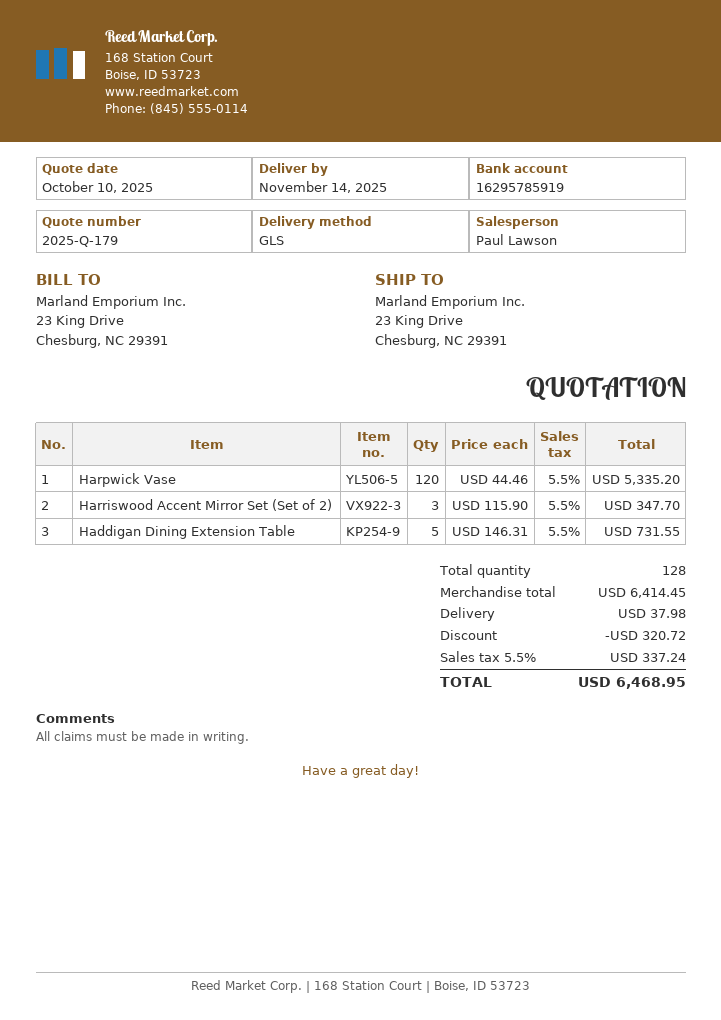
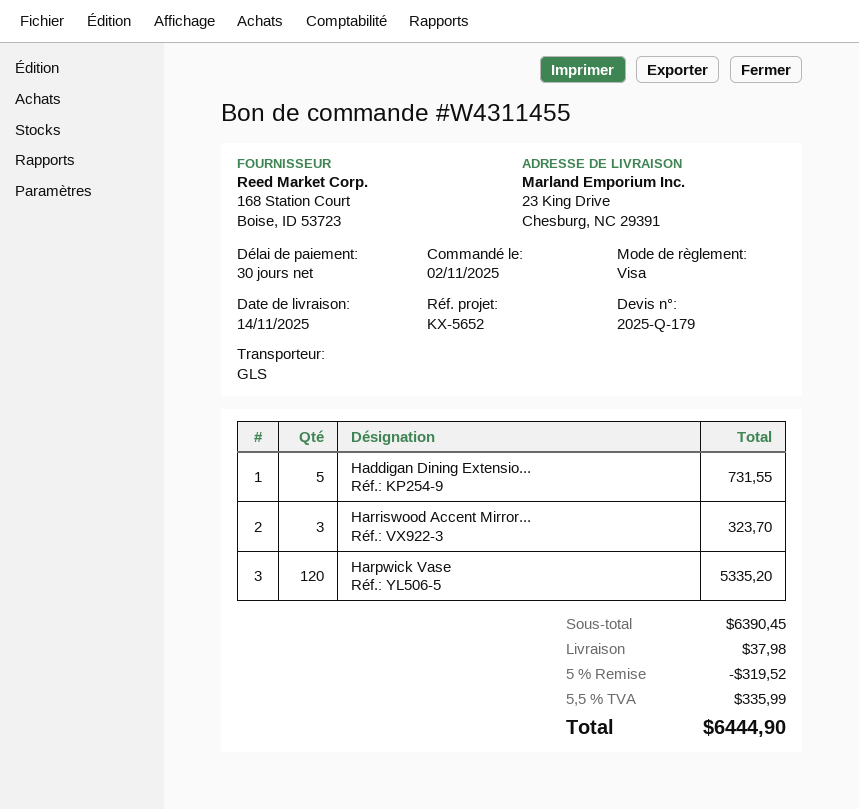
Harriswood Accent Mirror Set (Set of 2): 3 for 347.70 -> 3 for 323.70
subtotal: 6414.45 -> 6390.45
discount: 320.72 -> 319.52
tax: 5.5% = 337.24 -> 5.5% = 335.99
total: 6468.95 -> 6444.90

